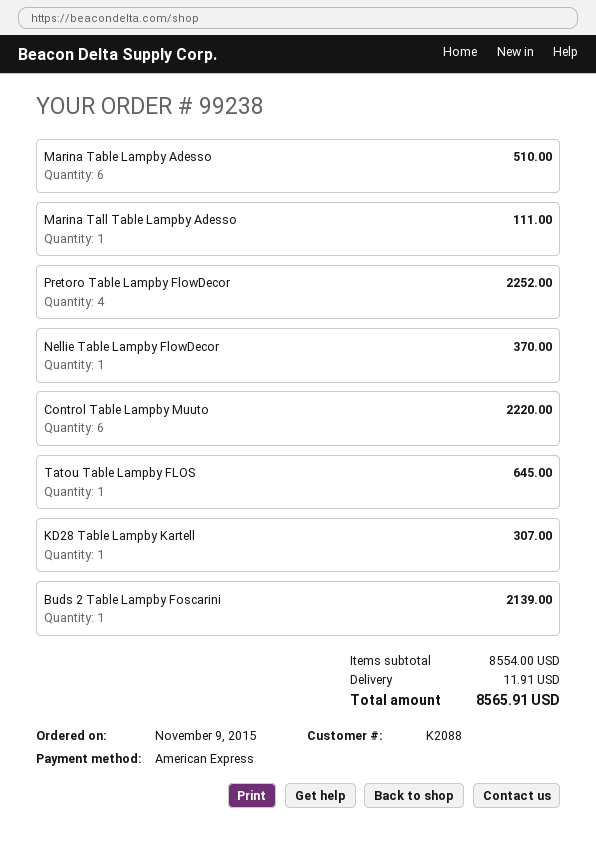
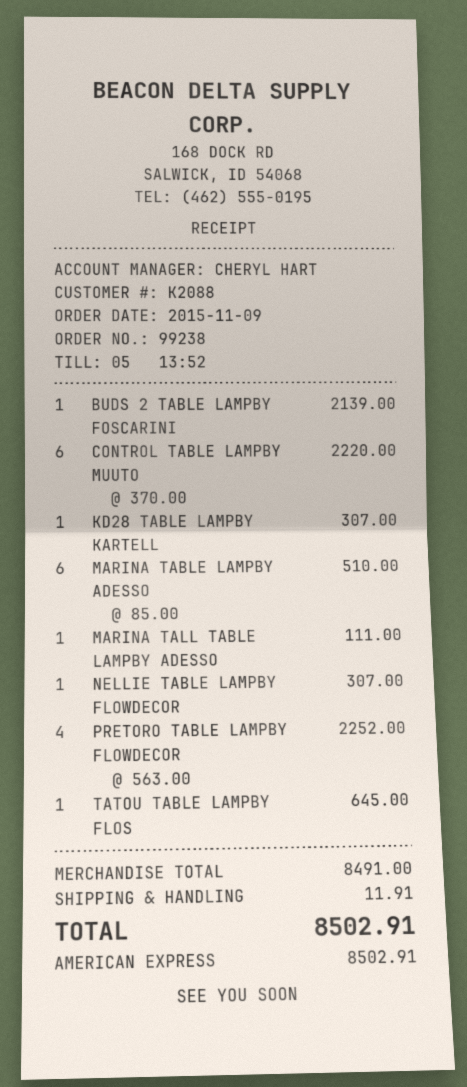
Nellie Table Lampby FlowDecor: 1 for 370.00 -> 1 for 307.00
subtotal: 8554.00 -> 8491.00
total: 8565.91 -> 8502.91

